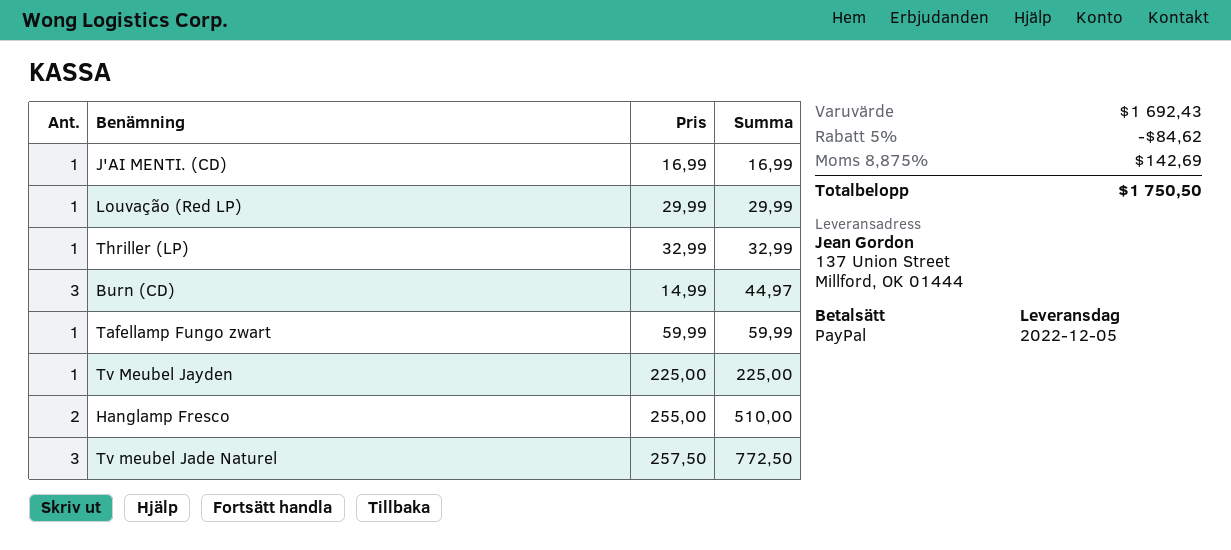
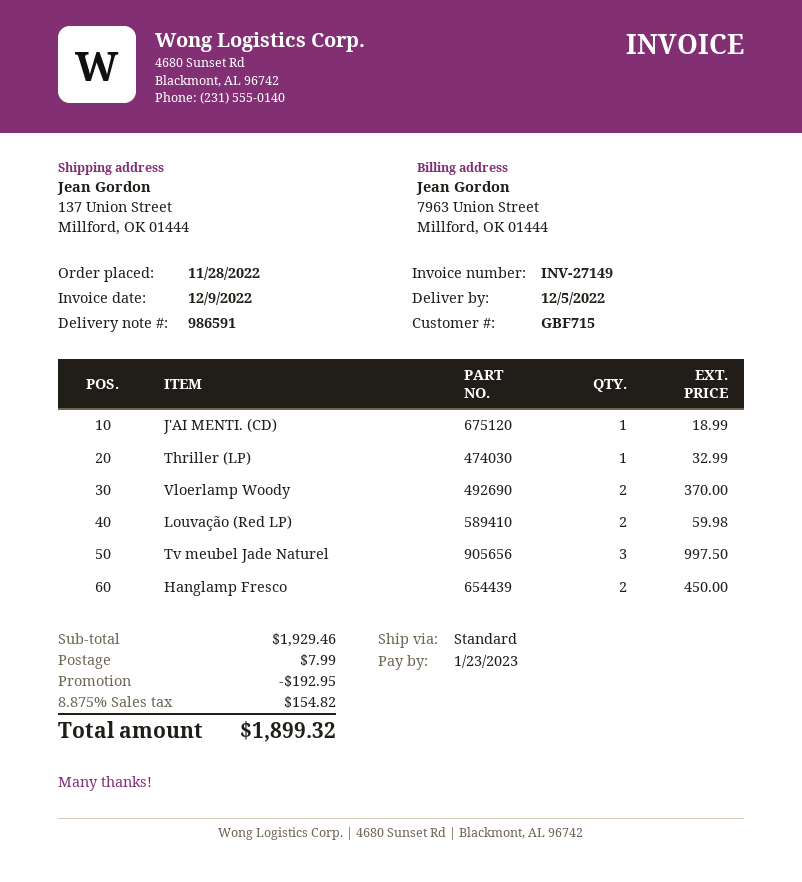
J'AI MENTI. (CD): 1 for 16.99 -> 1 for 18.99
Louvação (Red LP): 1 for 29.99 -> 2 for 59.98
Burn (CD): 3 for 44.97 -> none
Tafellamp Fungo zwart: 1 for 59.99 -> none
Tv Meubel Jayden: 1 for 225.00 -> none
Hanglamp Fresco: 2 for 510.00 -> 2 for 450.00
Tv meubel Jade Naturel: 3 for 772.50 -> 3 for 997.50
Vloerlamp Woody: none -> 2 for 370.00
subtotal: 1692.43 -> 1929.46
discount: 84.62 -> 192.95
shipping: none -> 7.99
tax: 8.875% = 142.69 -> 8.875% = 154.82
total: 1750.50 -> 1899.32

